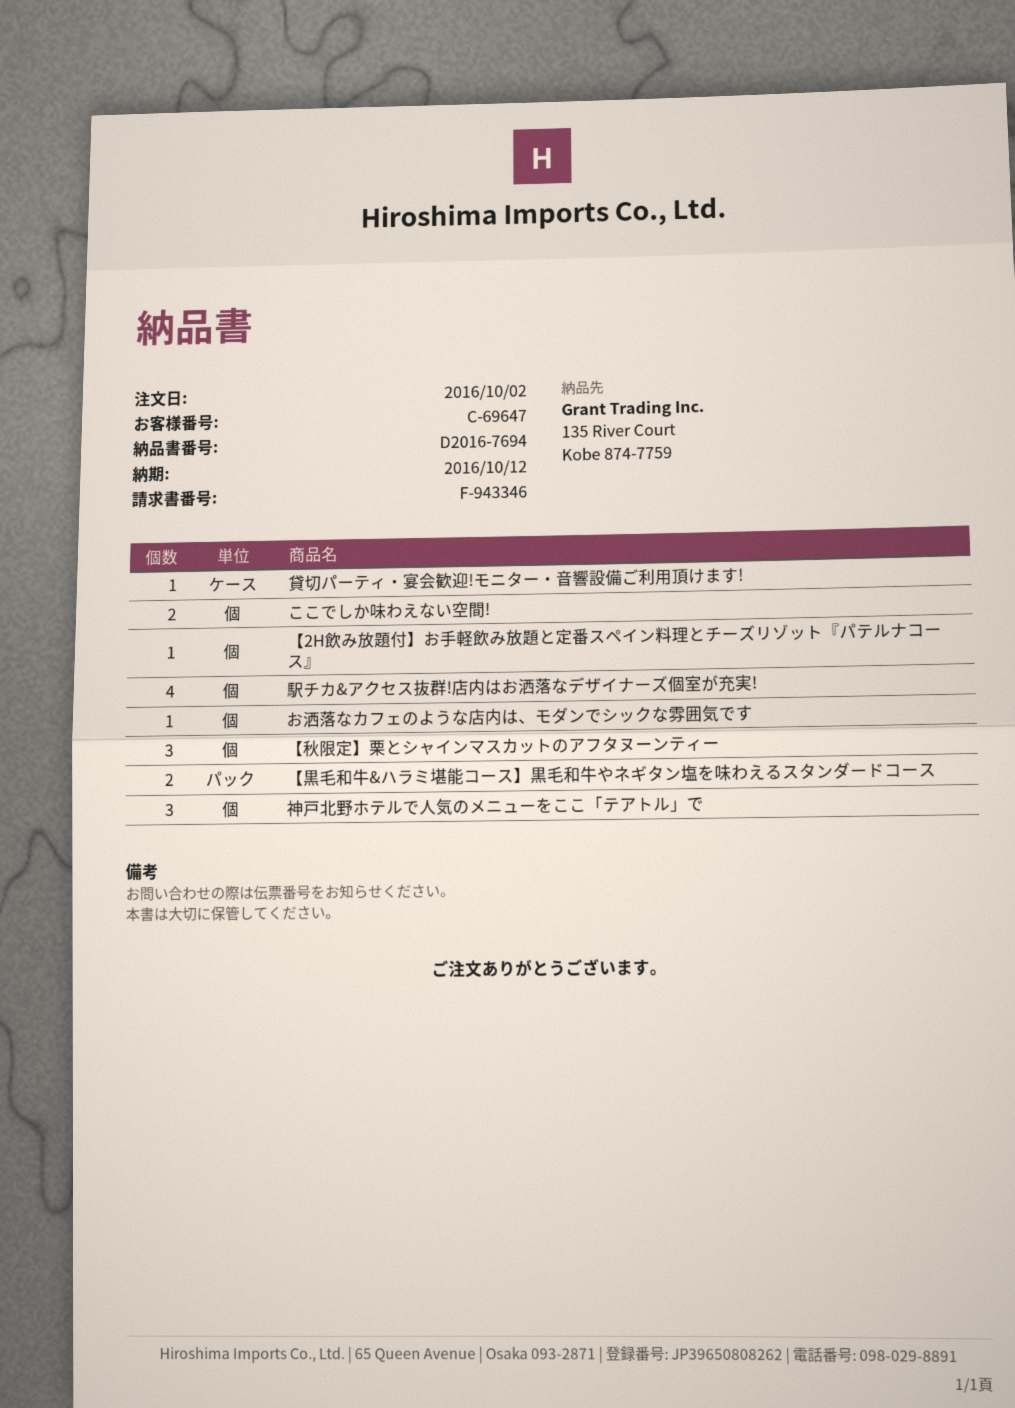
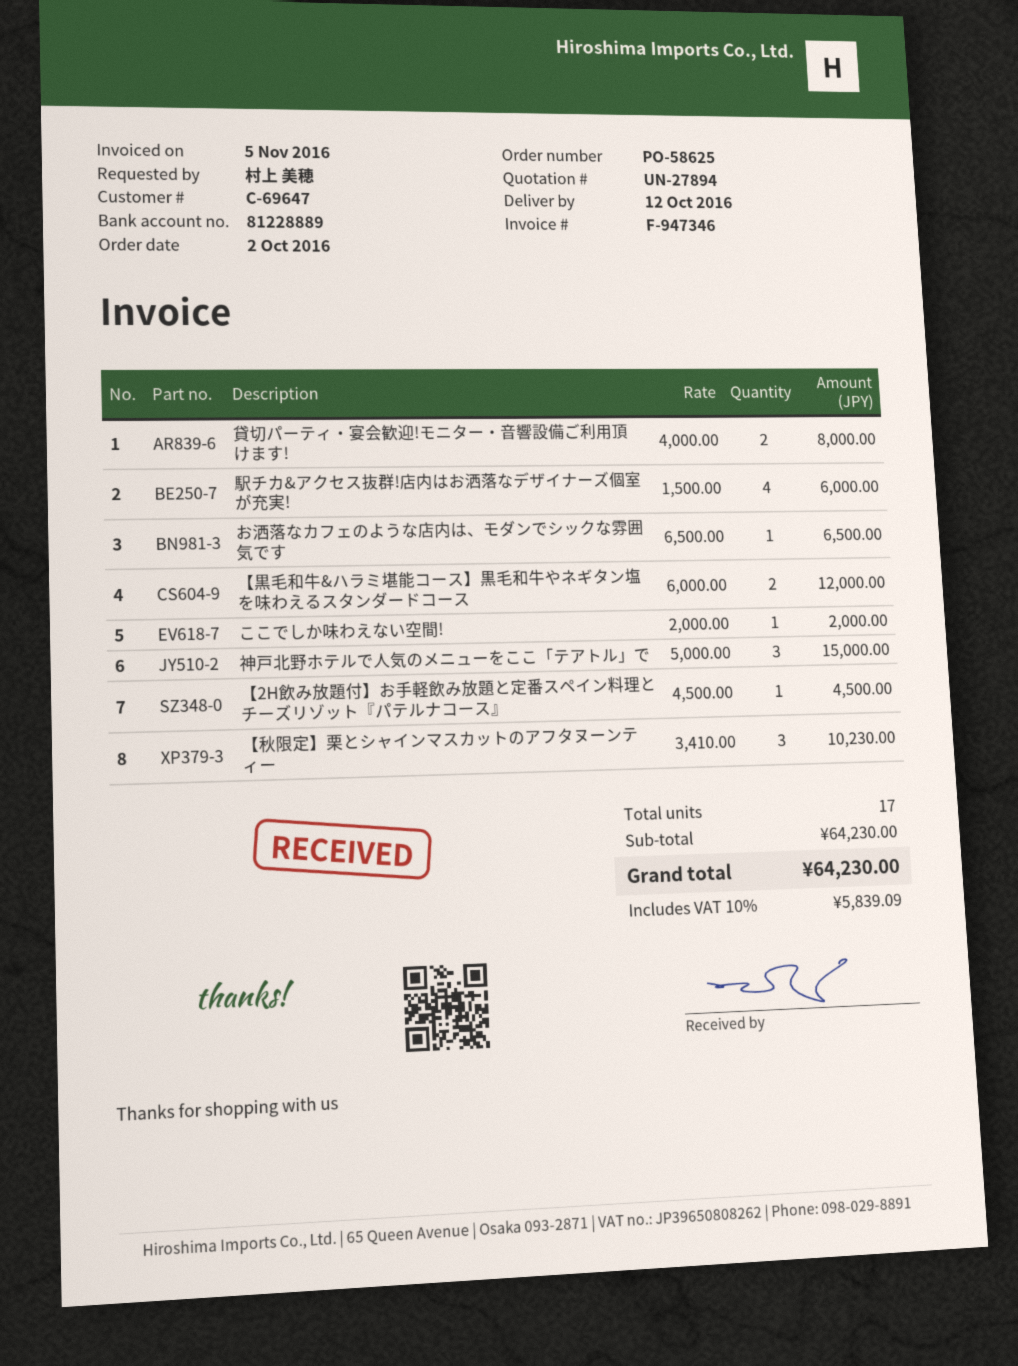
invoice number: F-943346 -> F-947346
貸切パーティ・宴会歓迎!モニター・音響設備ご利用頂けます!: 1 -> 2
ここでしか味わえない空間!: 2 -> 1

